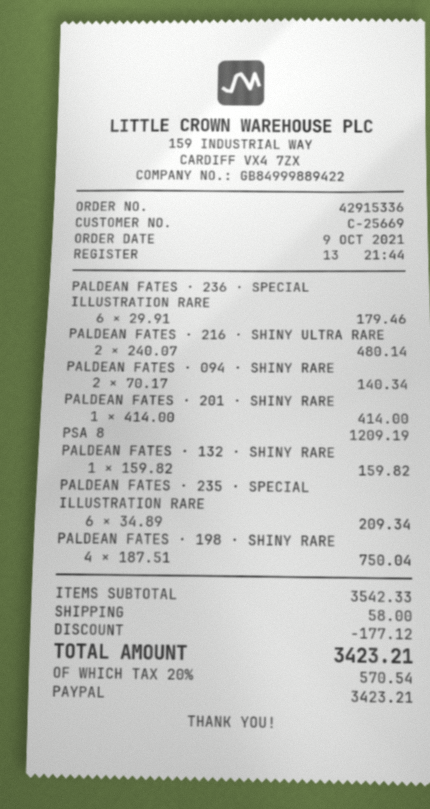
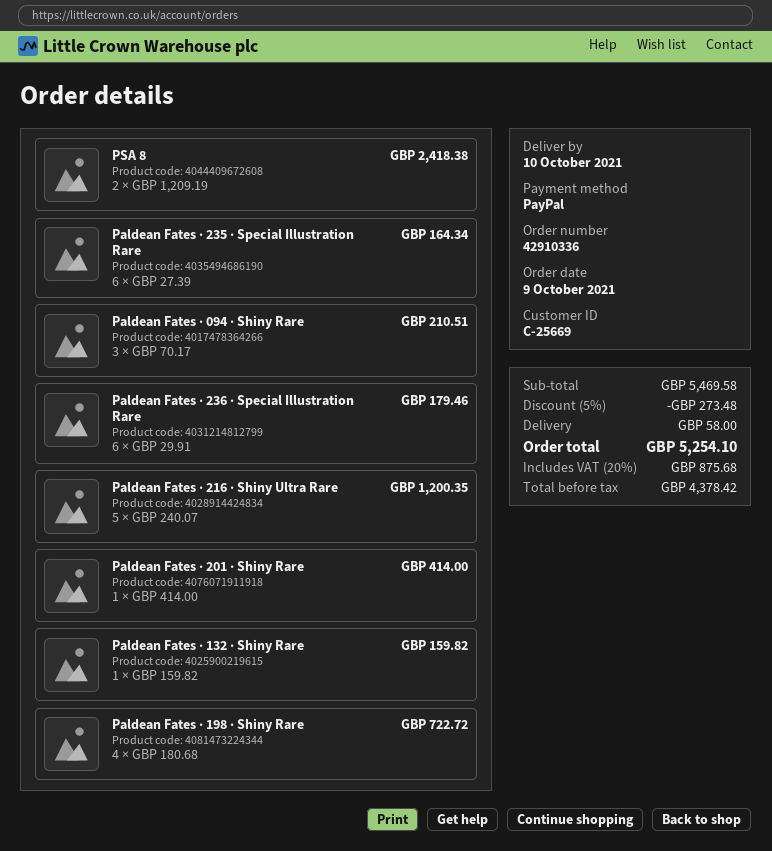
order number: 42915336 -> 42910336
PALDEAN FATES · 216 · SHINY ULTRA RARE: 2 x 240.07 = 480.14 -> 5 x 240.07 = 1200.35
PALDEAN FATES · 094 · SHINY RARE: 2 x 70.17 = 140.34 -> 3 x 70.17 = 210.51
PSA 8: 1 x 1209.19 = 1209.19 -> 2 x 1209.19 = 2418.38
PALDEAN FATES · 235 · SPECIAL ILLUSTRATION RARE: 6 x 34.89 = 209.34 -> 6 x 27.39 = 164.34
PALDEAN FATES · 198 · SHINY RARE: 4 x 187.51 = 750.04 -> 4 x 180.68 = 722.72
subtotal: 3542.33 -> 5469.58
discount: 177.12 -> 273.48
tax: 20% = 570.54 -> 20% = 875.68
total: 3423.21 -> 5254.10

